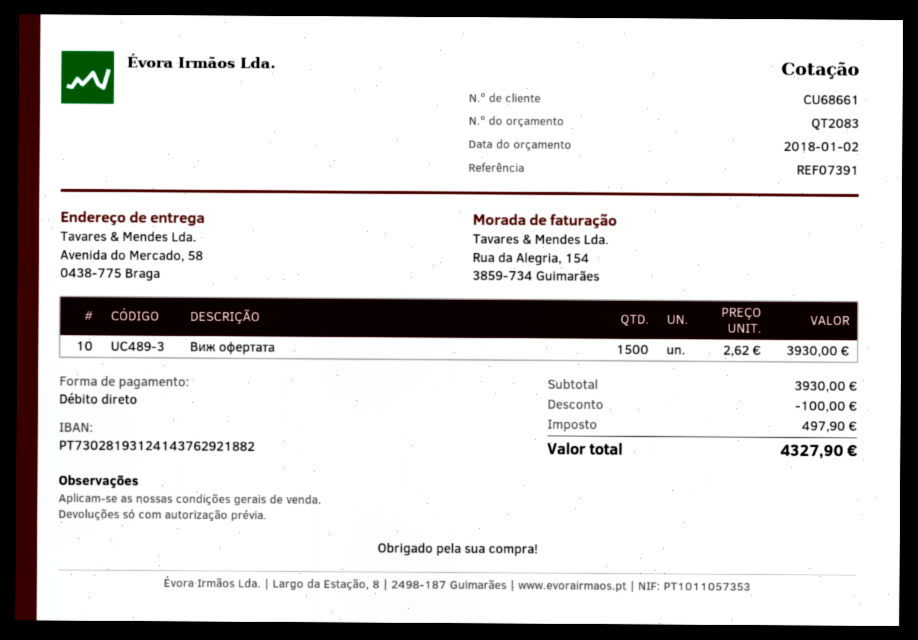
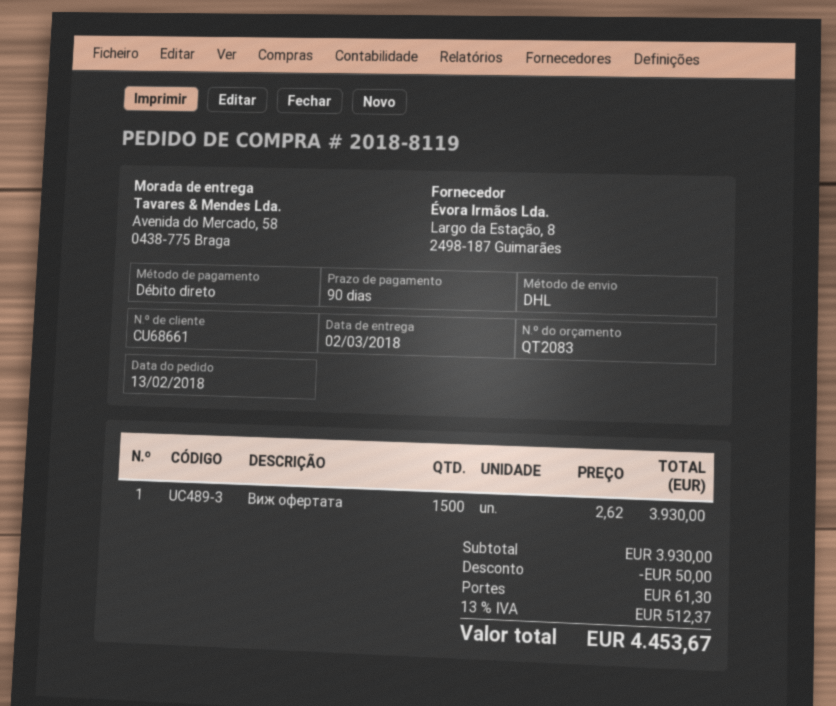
discount: 100.00 -> 50.00
shipping: none -> 61.30
tax: 497.90 -> 512.37
total: 4327.90 -> 4453.67

